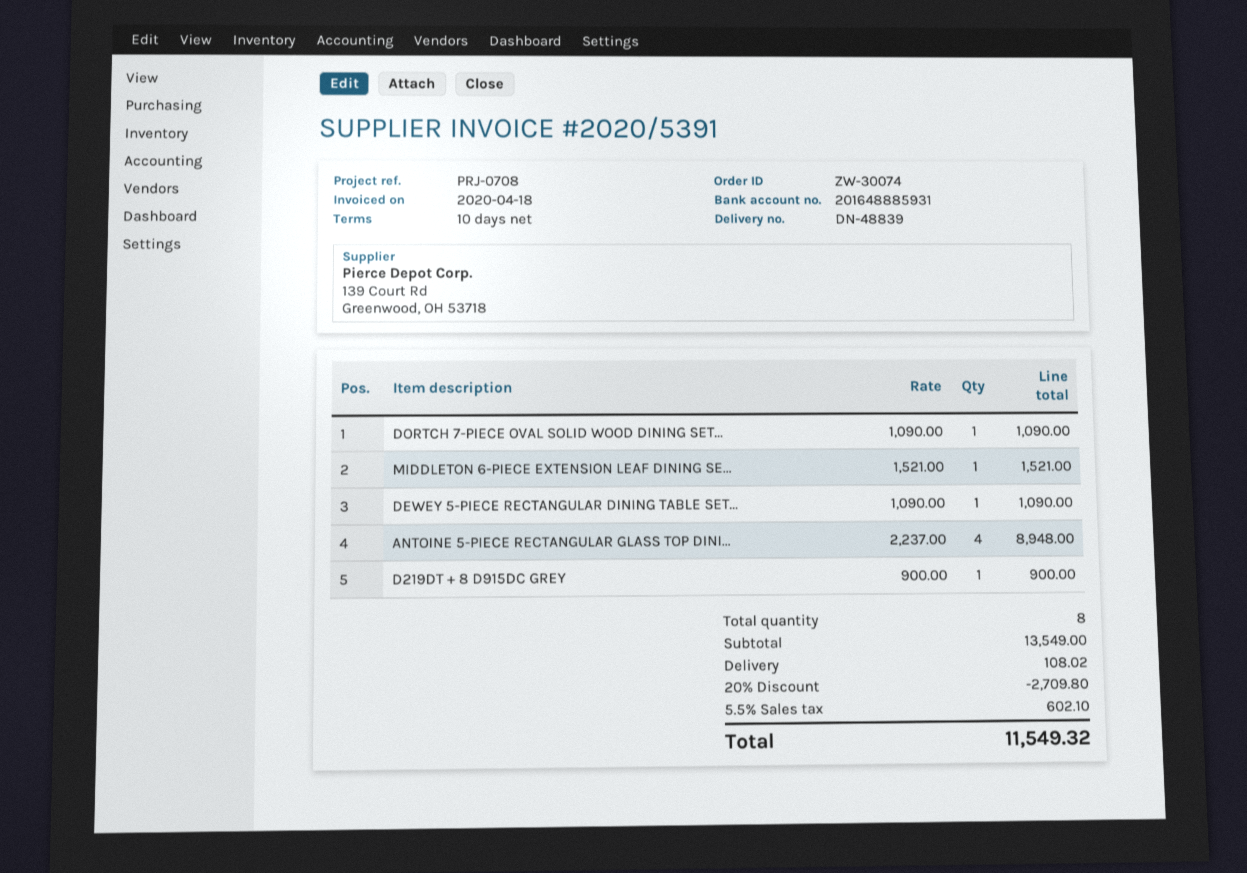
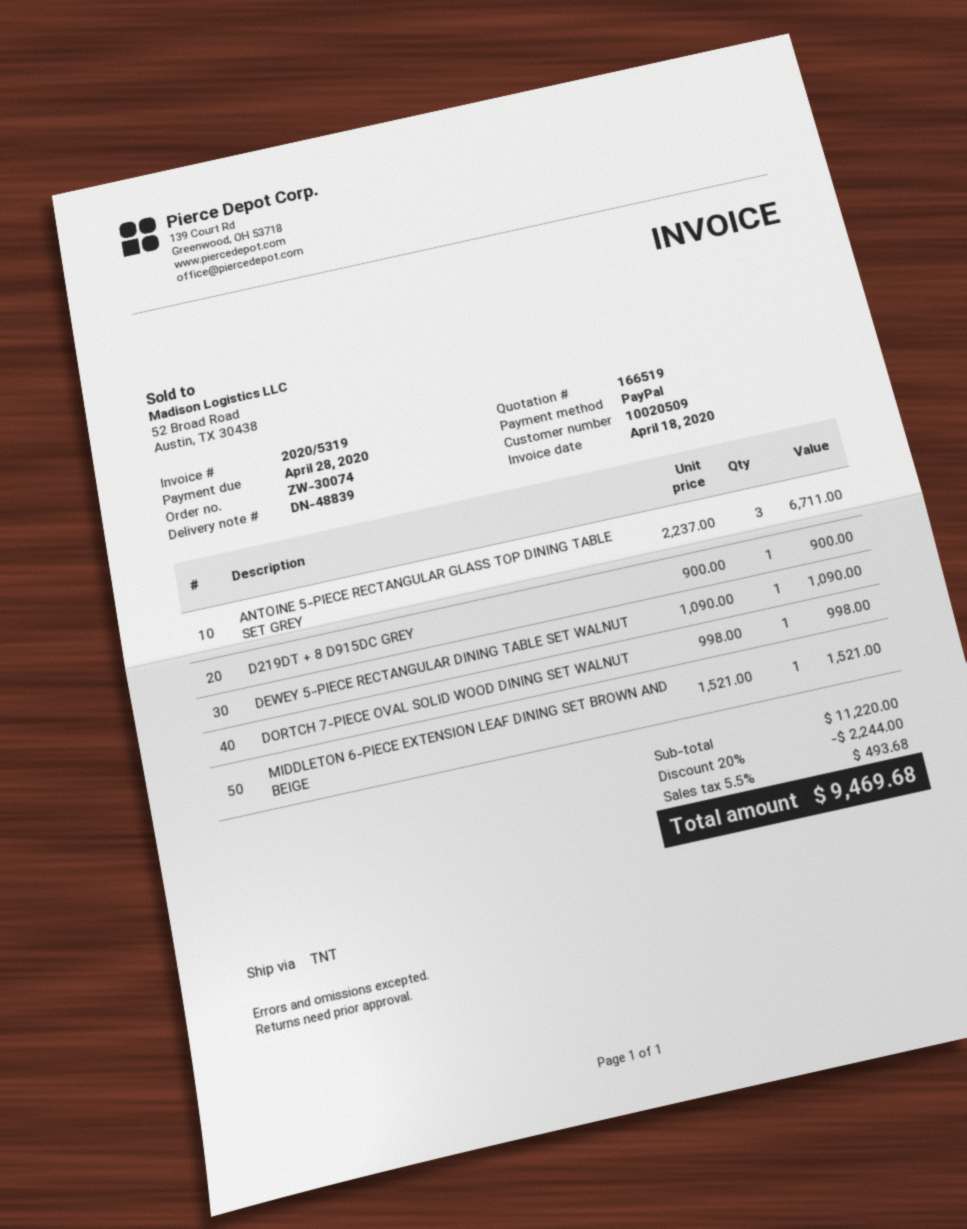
invoice number: 2020/5391 -> 2020/5319
DORTCH 7-PIECE OVAL SOLID WOOD DINING SET...: 1 x 1090.00 = 1090.00 -> 1 x 998.00 = 998.00
ANTOINE 5-PIECE RECTANGULAR GLASS TOP DINI...: 4 x 2237.00 = 8948.00 -> 3 x 2237.00 = 6711.00
subtotal: 13549.00 -> 11220.00
discount: 20% = 2709.80 -> 20% = 2244.00
shipping: 108.02 -> none
tax: 5.5% = 602.10 -> 5.5% = 493.68
total: 11549.32 -> 9469.68

